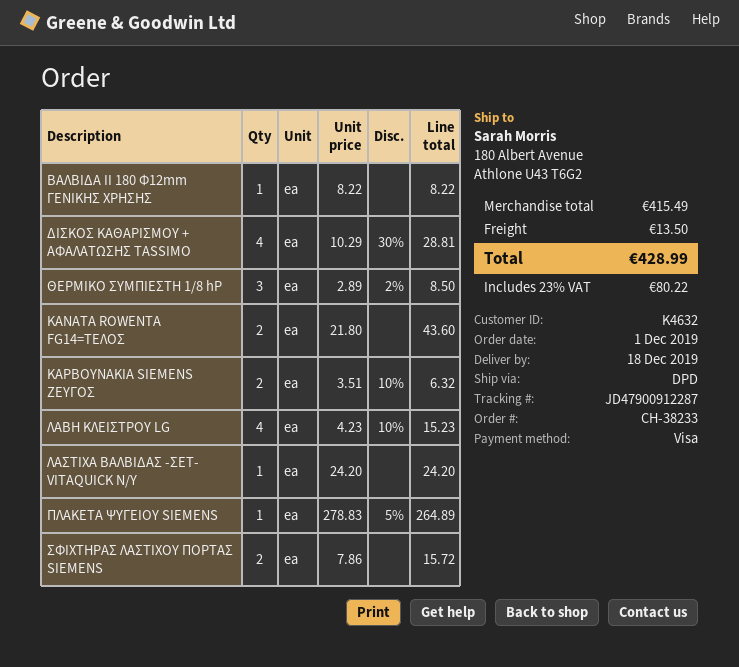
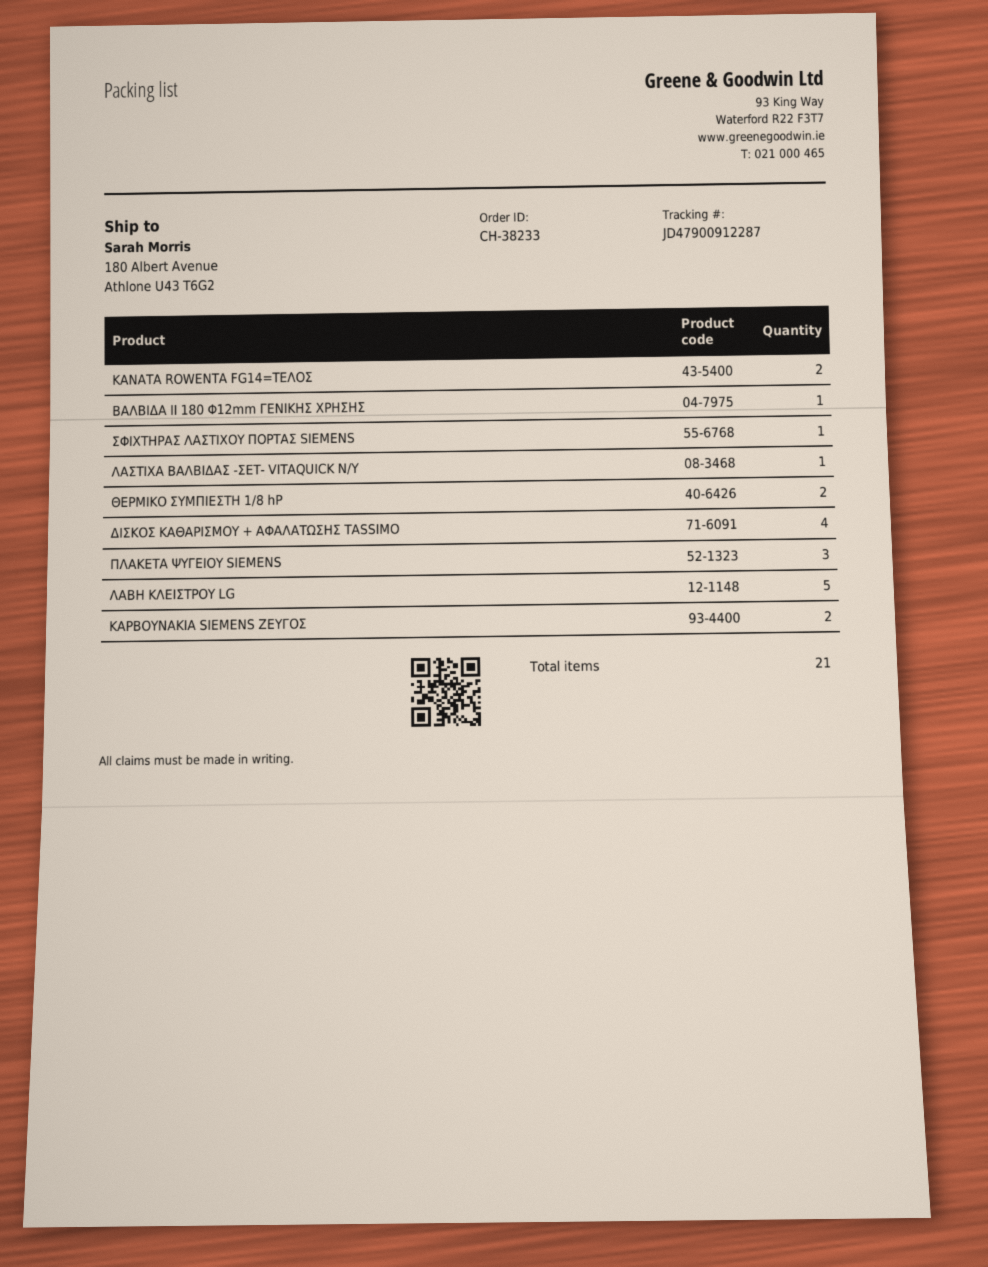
ΘΕΡΜΙΚΟ ΣΥΜΠΙΕΣΤΗ 1/8 hΡ: 3 -> 2
ΛΑΒΗ ΚΛΕΙΣΤΡΟΥ LG: 4 -> 5
ΠΛΑΚΕΤΑ ΨΥΓΕΙΟΥ SIEMENS: 1 -> 3
ΣΦΙΧΤΗΡΑΣ ΛΑΣΤΙΧΟΥ ΠΟΡΤΑΣ SIEMENS: 2 -> 1

